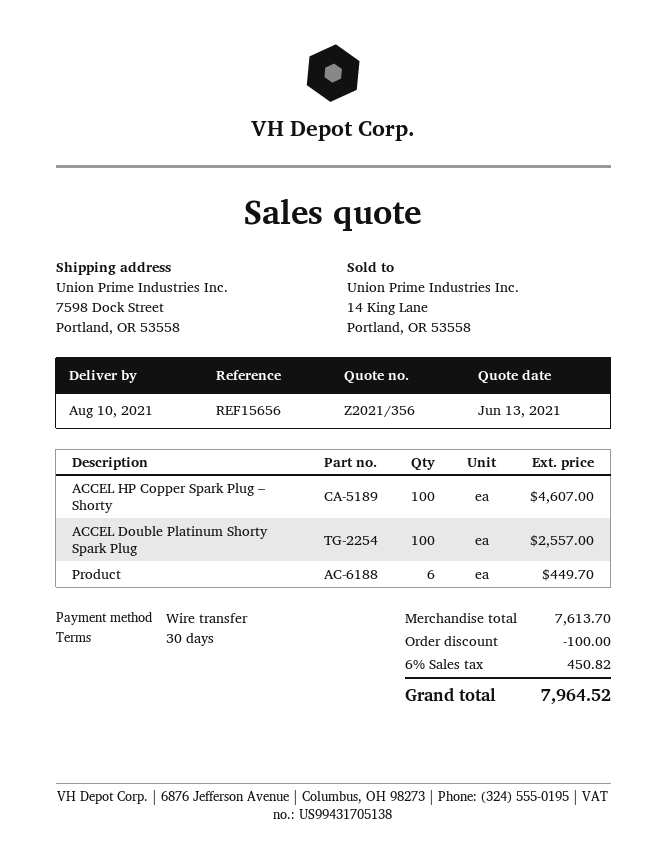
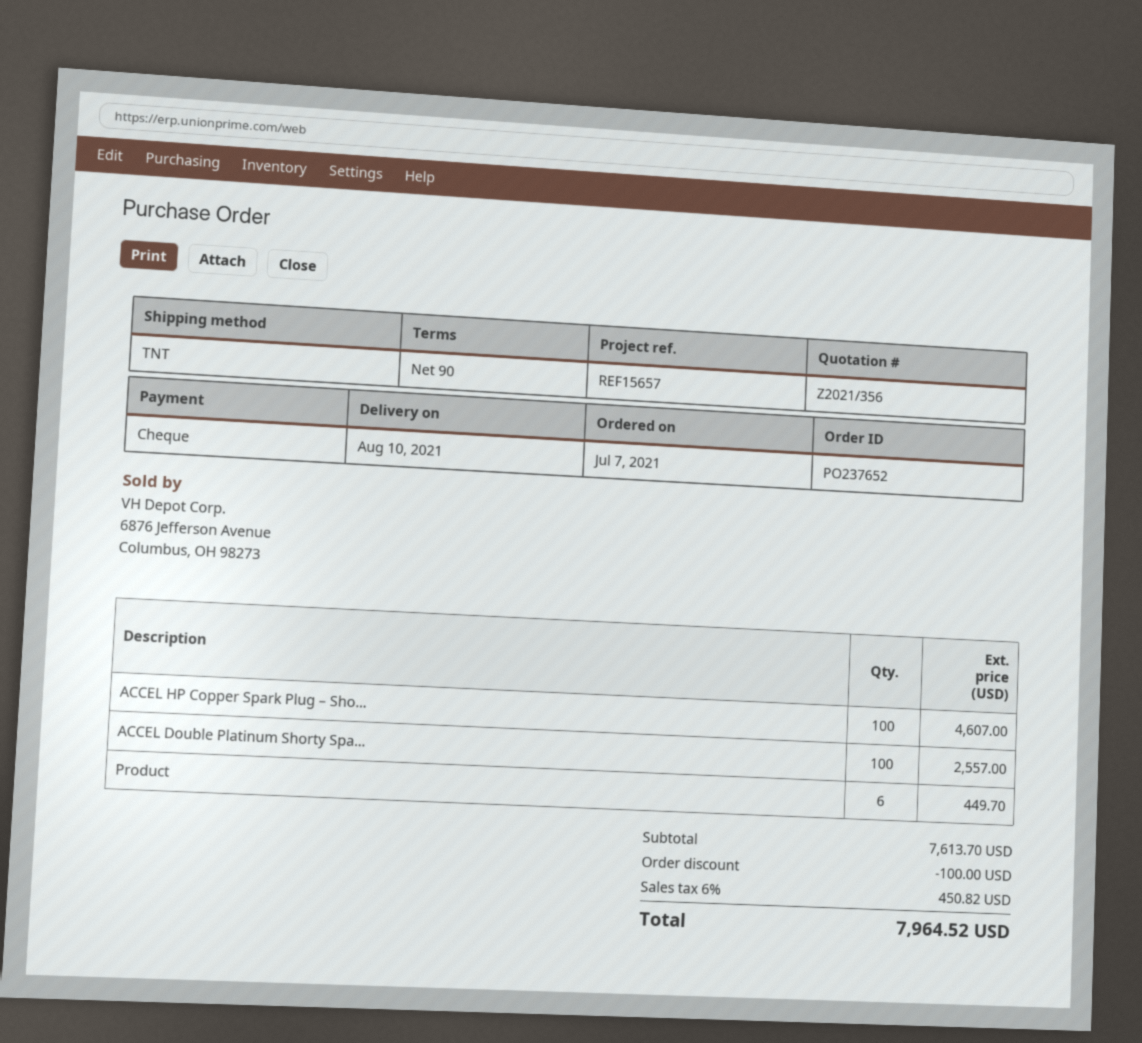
payment terms: 30 days -> 90 days
reference: REF15656 -> REF15657
payment method: bank transfer -> cheque

